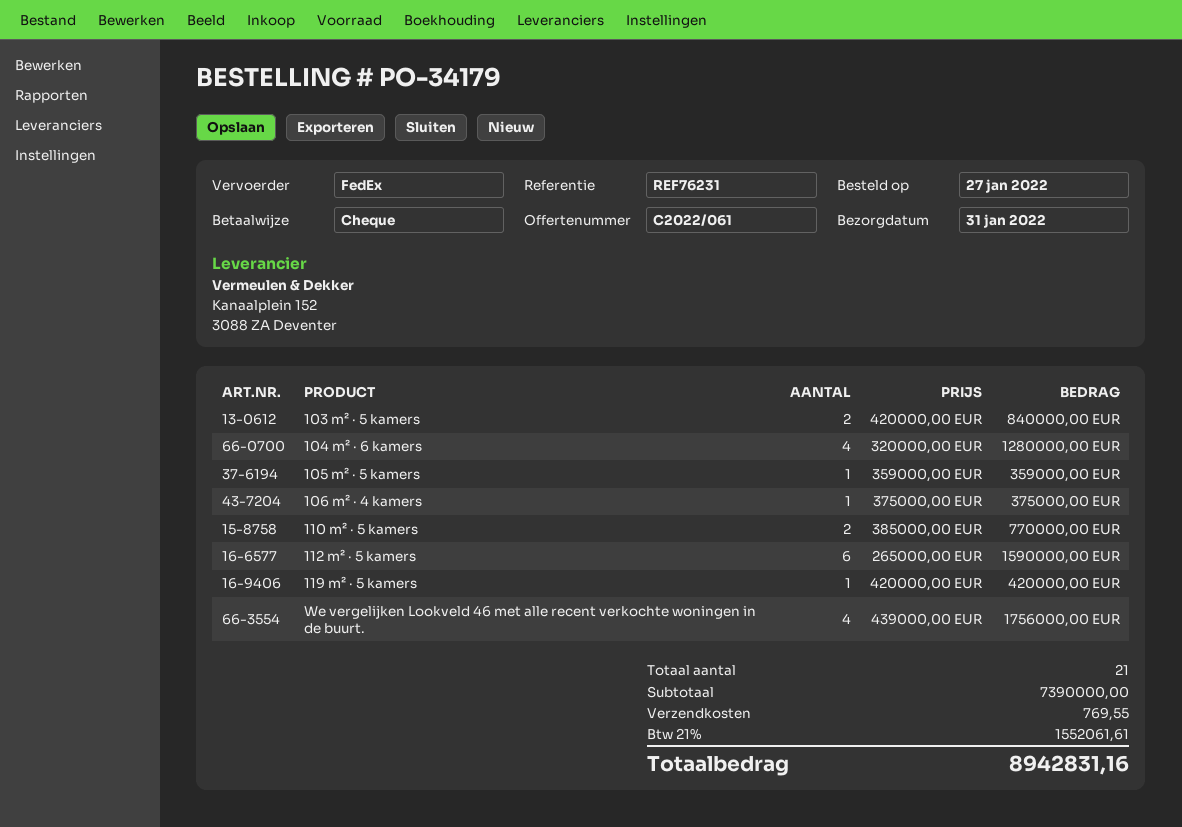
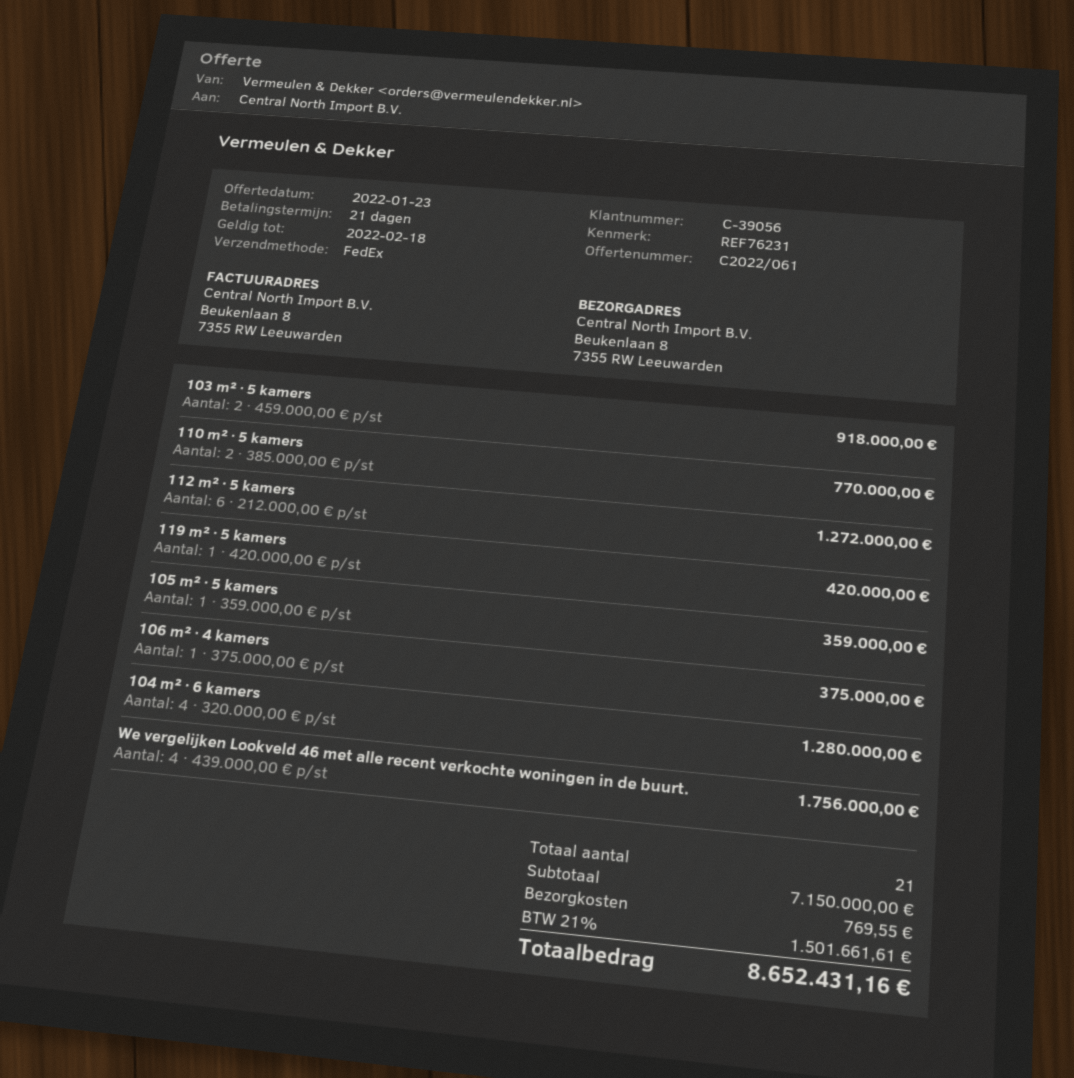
103 m² · 5 kamers: 2 x 420000.00 = 840000.00 -> 2 x 459000.00 = 918000.00
112 m² · 5 kamers: 6 x 265000.00 = 1590000.00 -> 6 x 212000.00 = 1272000.00
subtotal: 7390000.00 -> 7150000.00
tax: 21% = 1552061.61 -> 21% = 1501661.61
total: 8942831.16 -> 8652431.16

